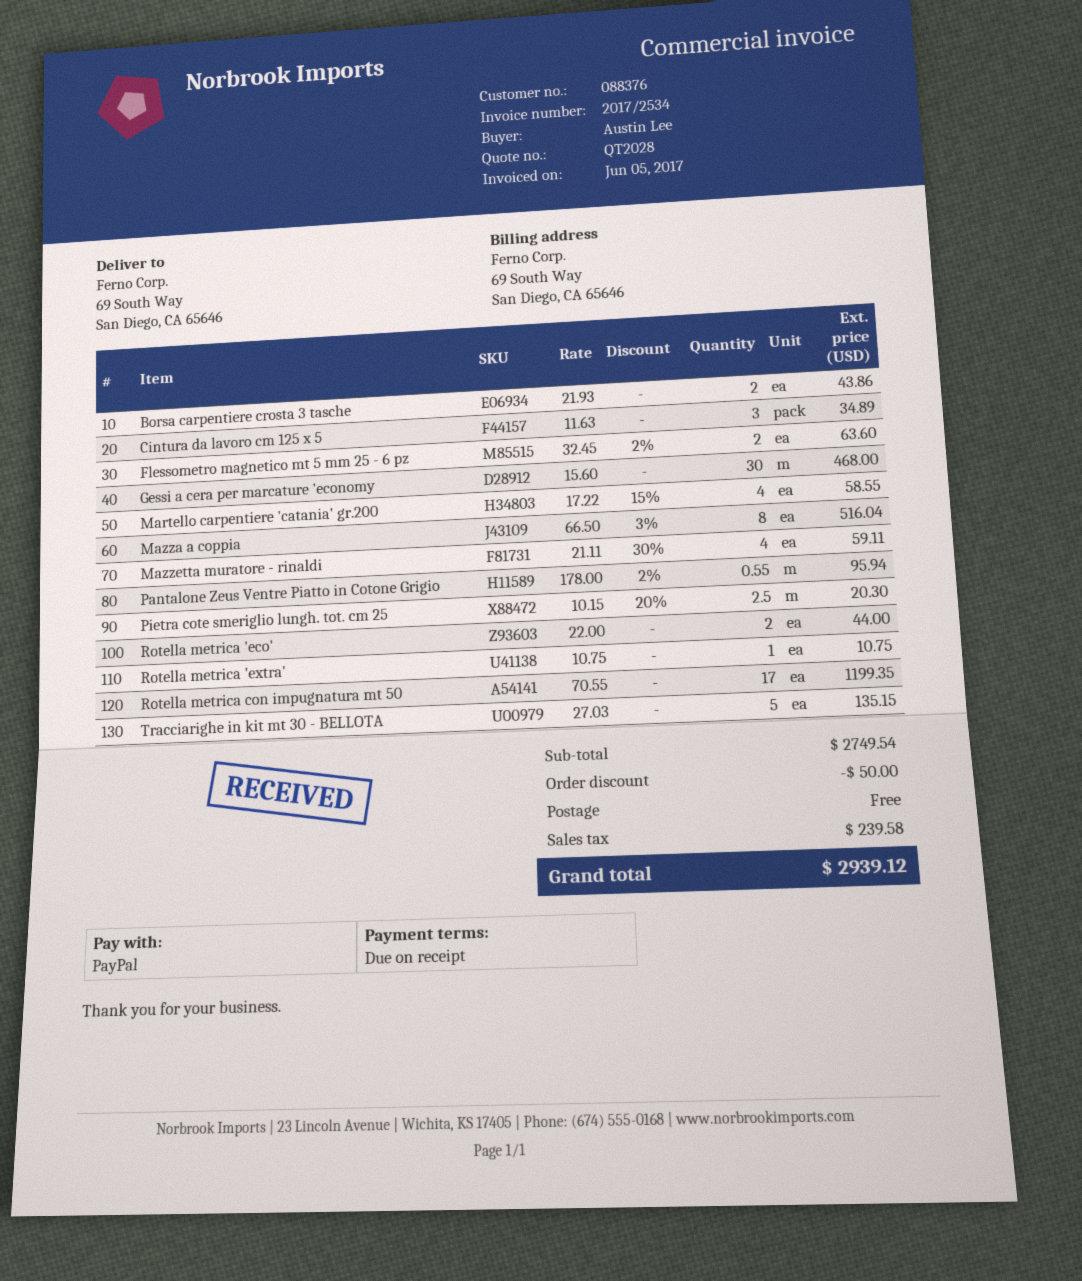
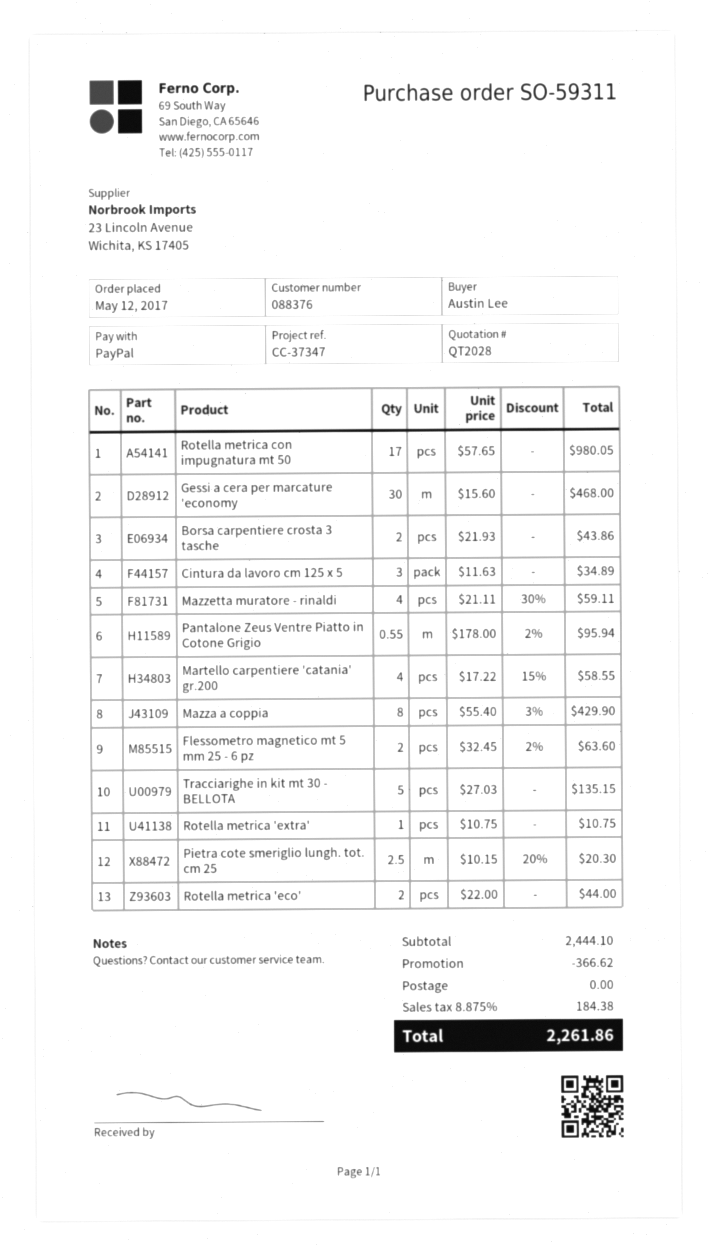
Mazza a coppia: 8 x 66.50 - 3% = 516.04 -> 8 x 55.40 - 3% = 429.90
Rotella metrica con impugnatura mt 50: 17 x 70.55 = 1199.35 -> 17 x 57.65 = 980.05
subtotal: 2749.54 -> 2444.10
discount: 50.00 -> 366.62
tax: 239.58 -> 184.38
total: 2939.12 -> 2261.86

